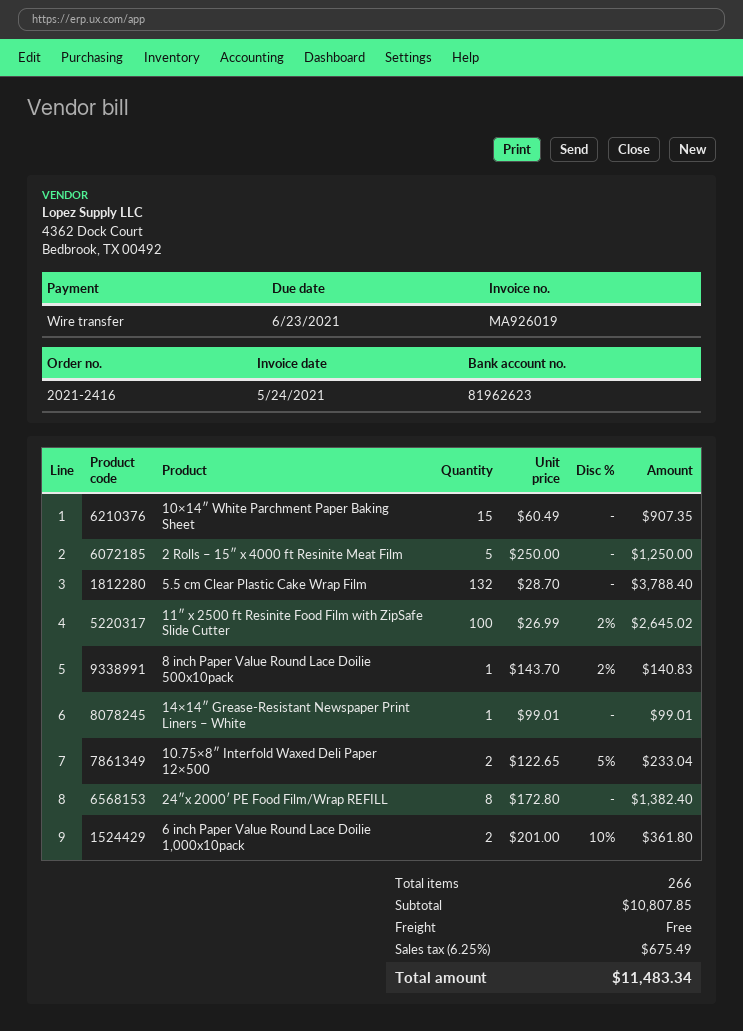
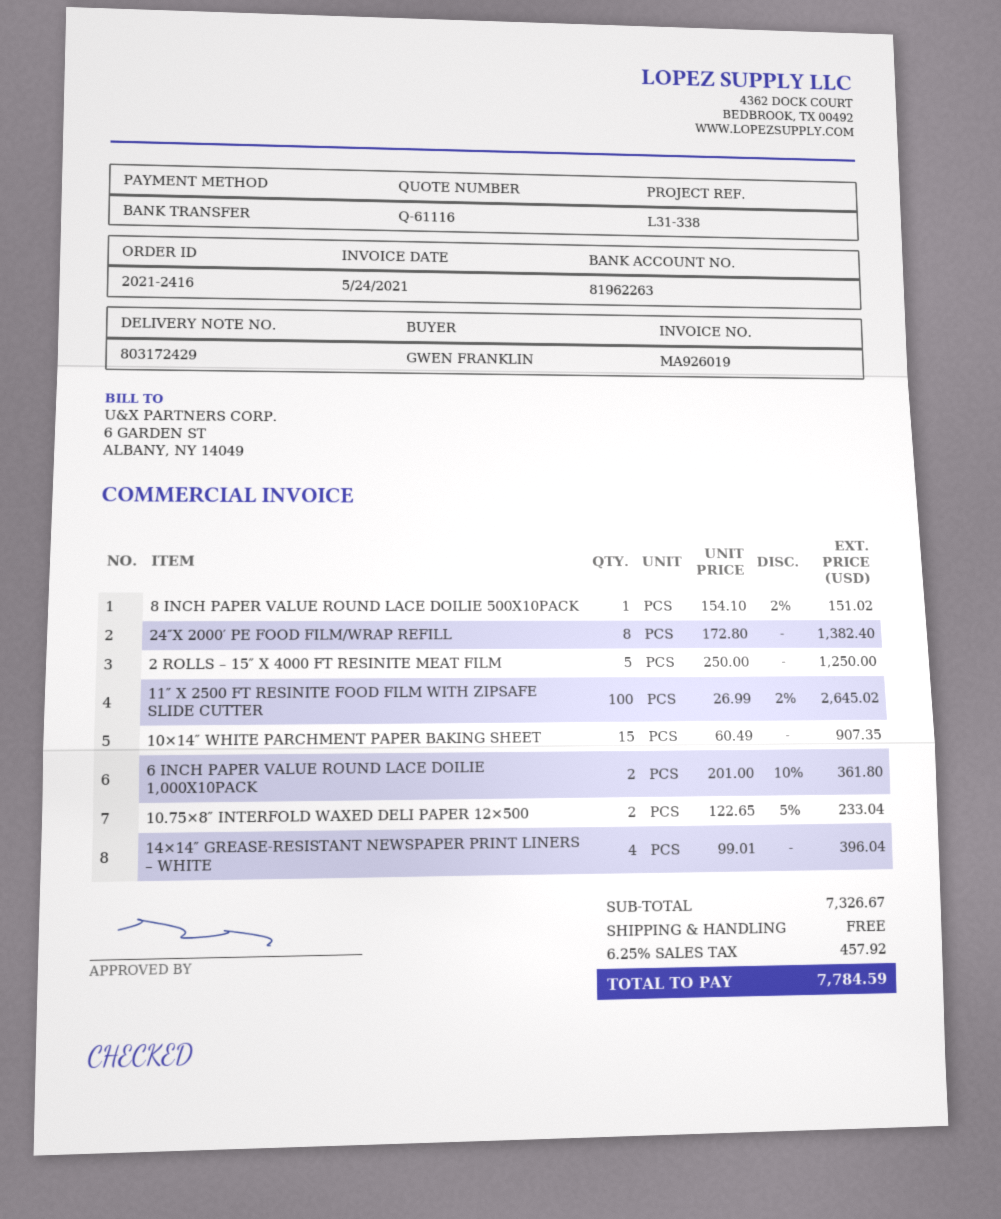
bank account: 81962623 -> 81962263
5.5 cm Clear Plastic Cake Wrap Film: 132 x 28.70 = 3788.40 -> none
8 inch Paper Value Round Lace Doilie 500x10pack: 1 x 143.70 - 2% = 140.83 -> 1 x 154.10 - 2% = 151.02
14×14″ Grease-Resistant Newspaper Print Liners – White: 1 x 99.01 = 99.01 -> 4 x 99.01 = 396.04
subtotal: 10807.85 -> 7326.67
tax: 6.25% = 675.49 -> 6.25% = 457.92
total: 11483.34 -> 7784.59

